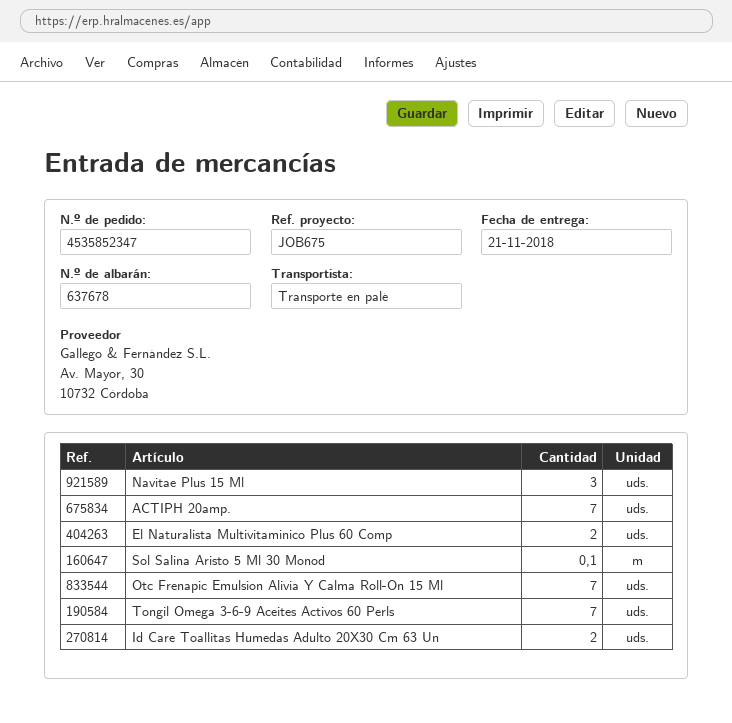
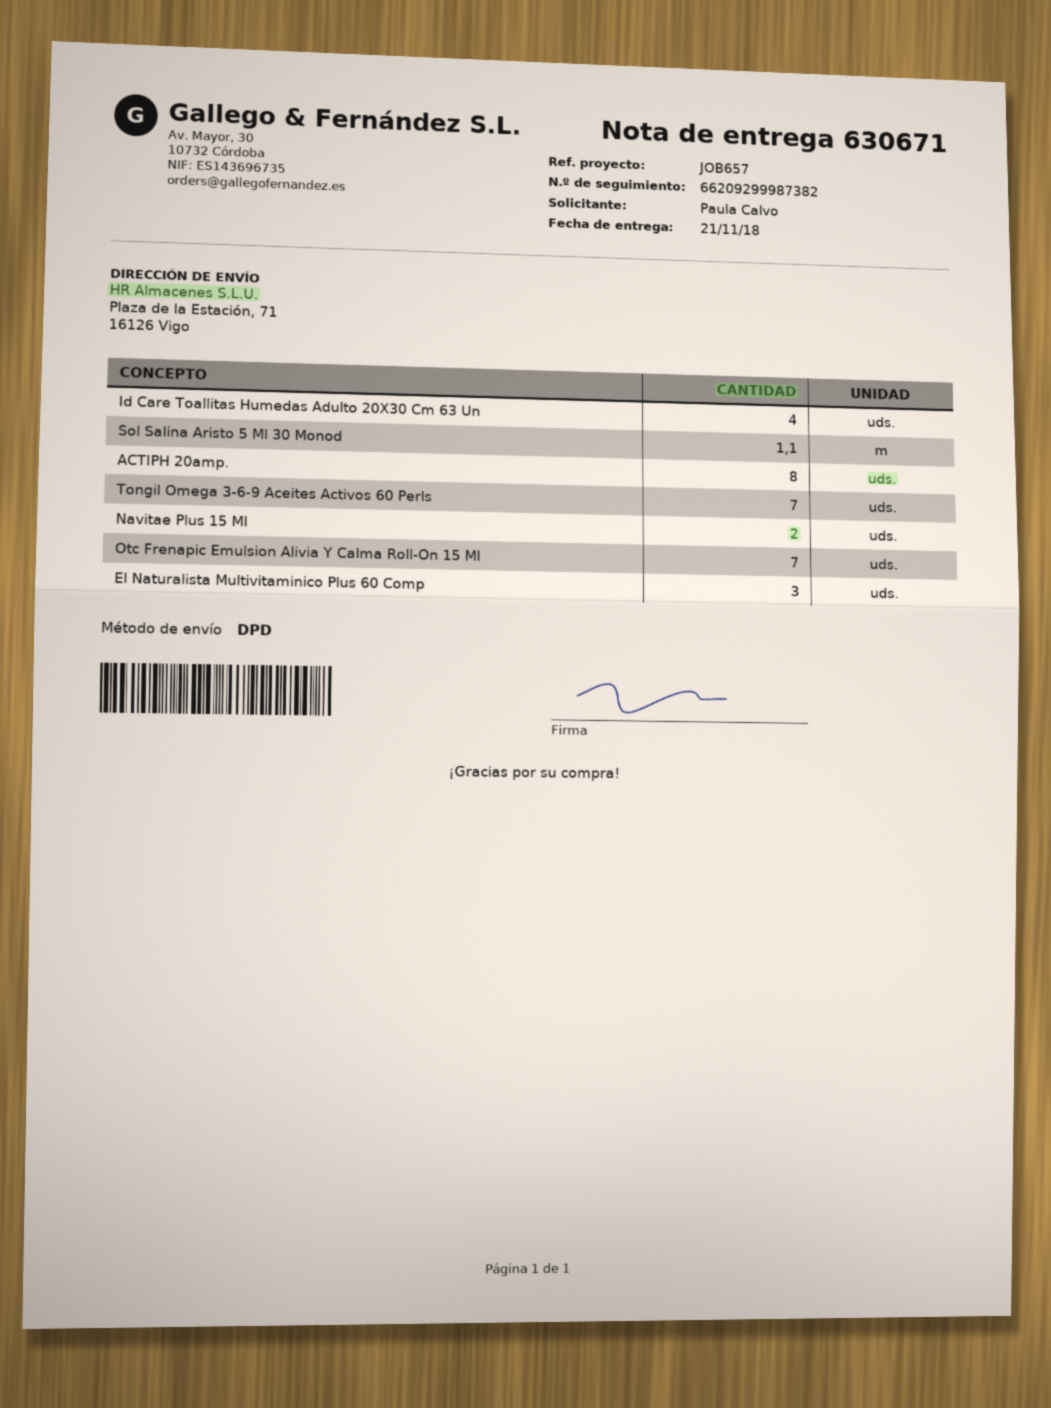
delivery note number: 637678 -> 630671
reference: JOB675 -> JOB657
shipping method: pallet freight -> DPD
Navitae Plus 15 Ml: 3 -> 2
ACTIPH 20amp.: 7 -> 8
El Naturalista Multivitaminico Plus 60 Comp: 2 -> 3
Sol Salina Aristo 5 Ml 30 Monod: 0.1 -> 1.1
Id Care Toallitas Humedas Adulto 20X30 Cm 63 Un: 2 -> 4

